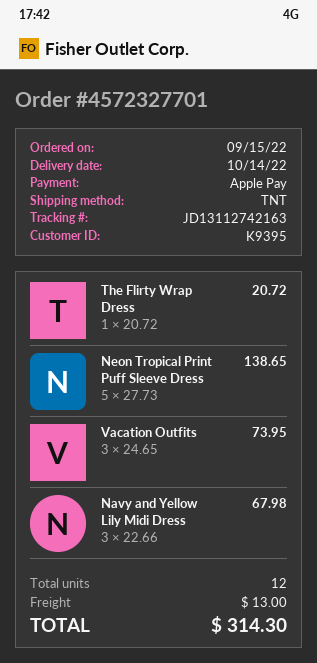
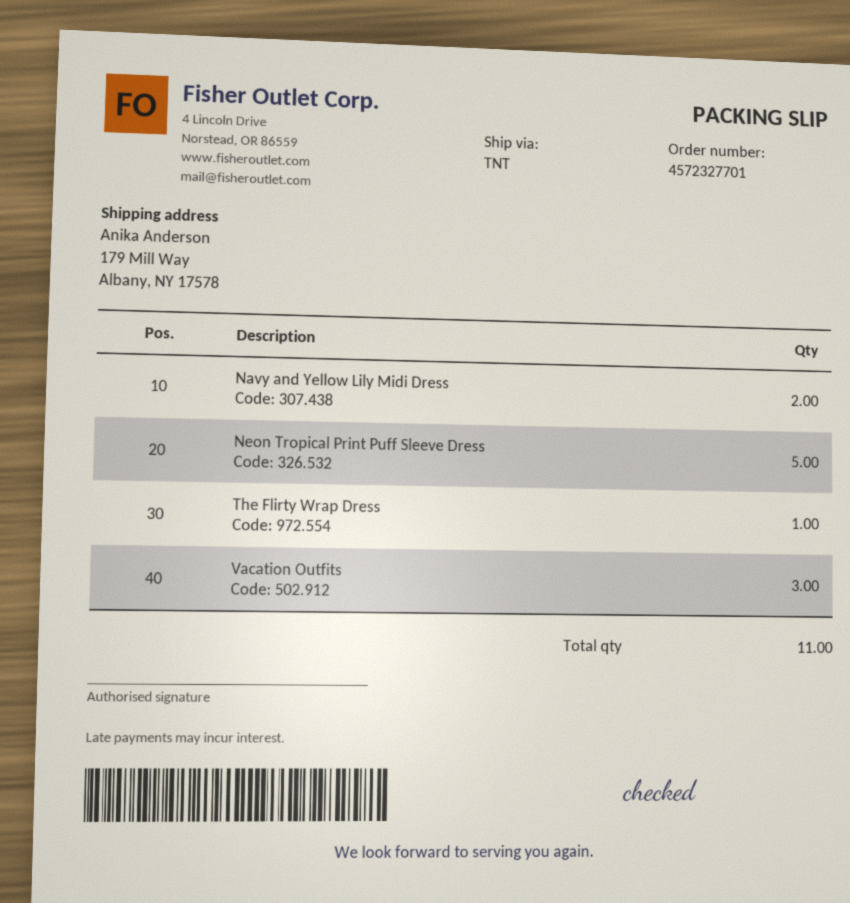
Navy and Yellow Lily Midi Dress: 3 -> 2
total quantity: 12 -> 11

